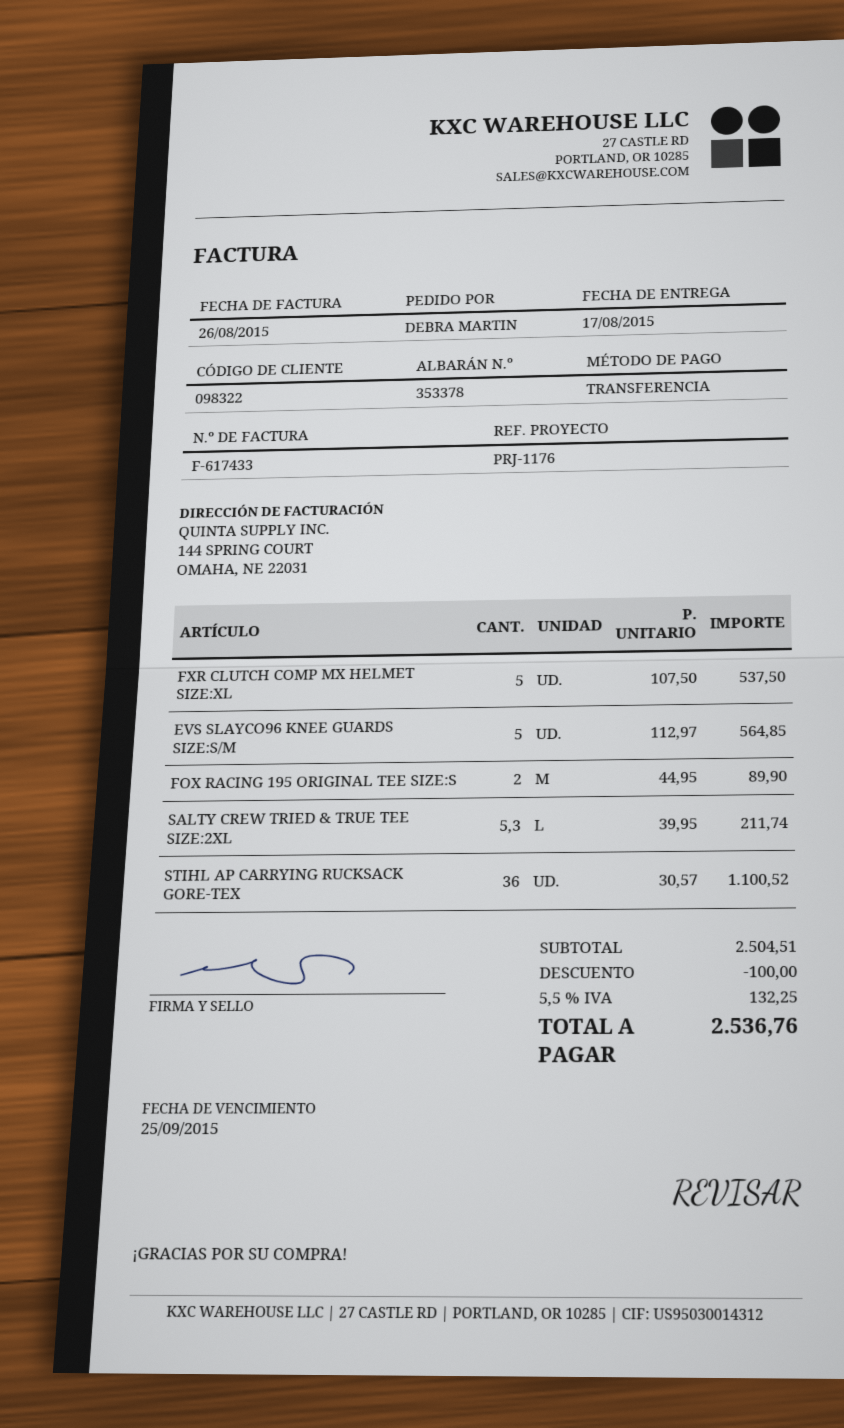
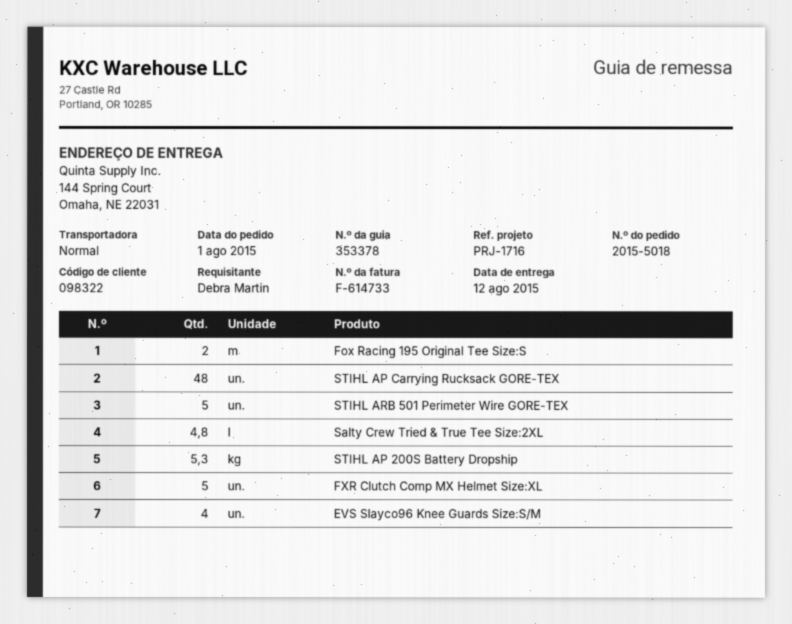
delivery date: 2015-08-17 -> 2015-08-12
invoice number: F-617433 -> F-614733
reference: PRJ-1176 -> PRJ-1716
EVS SLAYCO96 KNEE GUARDS SIZE:S/M: 5 -> 4
SALTY CREW TRIED & TRUE TEE SIZE:2XL: 5.3 -> 4.8
STIHL AP CARRYING RUCKSACK GORE-TEX: 36 -> 48
STIHL ARB 501 Perimeter Wire GORE-TEX: none -> 5
STIHL AP 200S Battery Dropship: none -> 5.3

